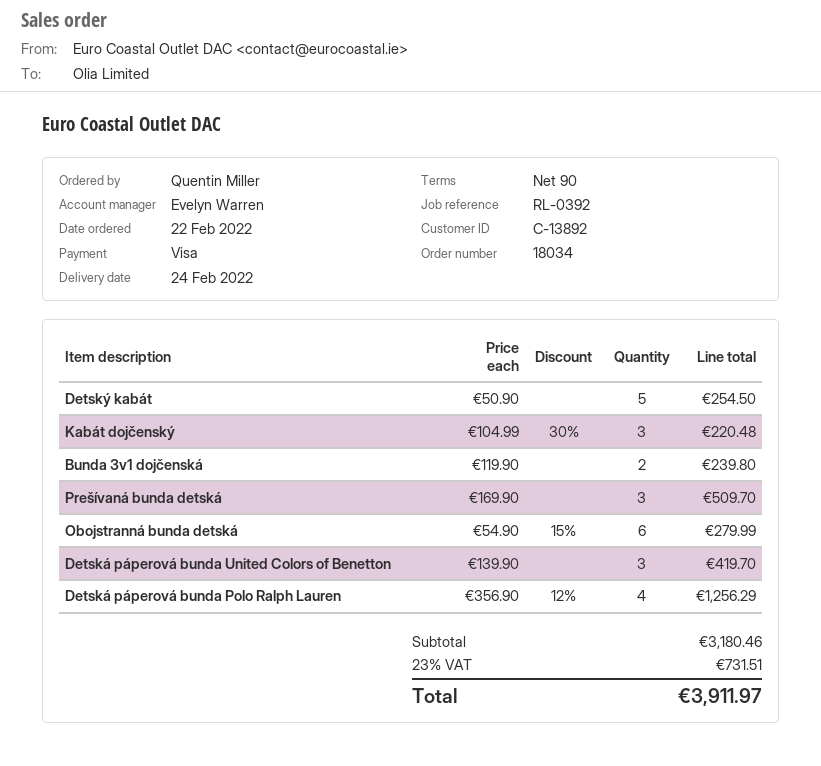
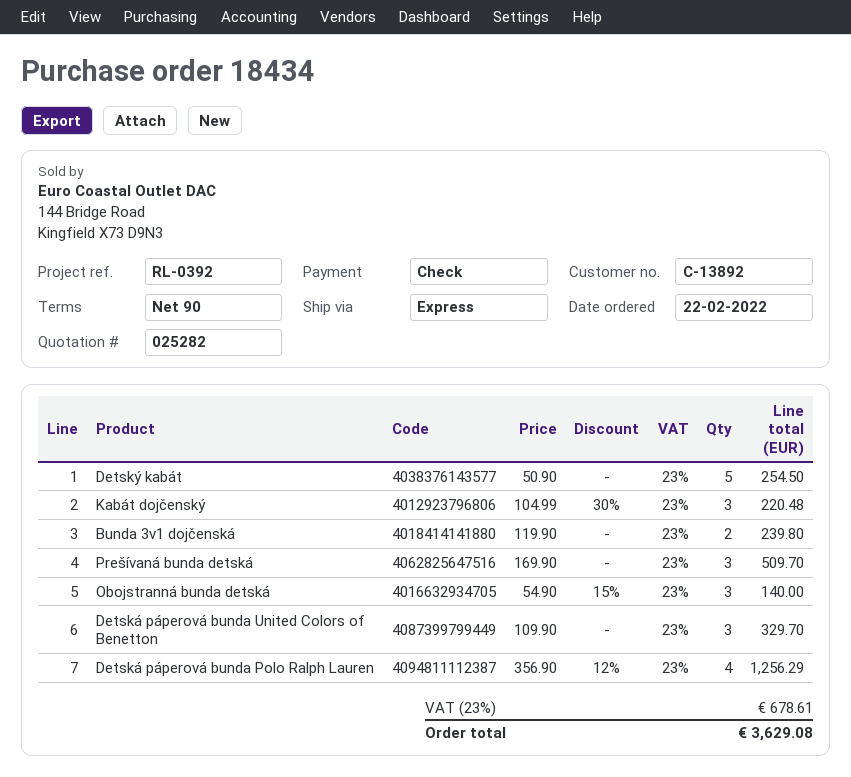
order number: 18034 -> 18434
payment method: Visa -> cheque
Obojstranná bunda detská: 6 x 54.90 - 15% = 279.99 -> 3 x 54.90 - 15% = 140.00
Detská páperová bunda United Colors of Benetton: 3 x 139.90 = 419.70 -> 3 x 109.90 = 329.70
tax: 23% = 731.51 -> 23% = 678.61
total: 3911.97 -> 3629.08

